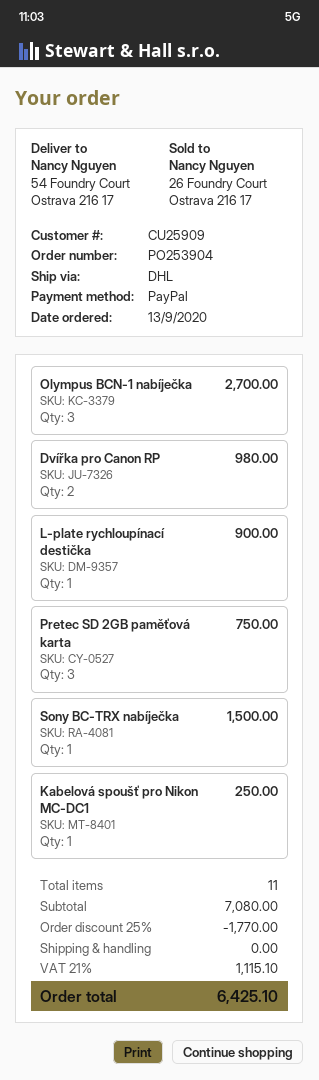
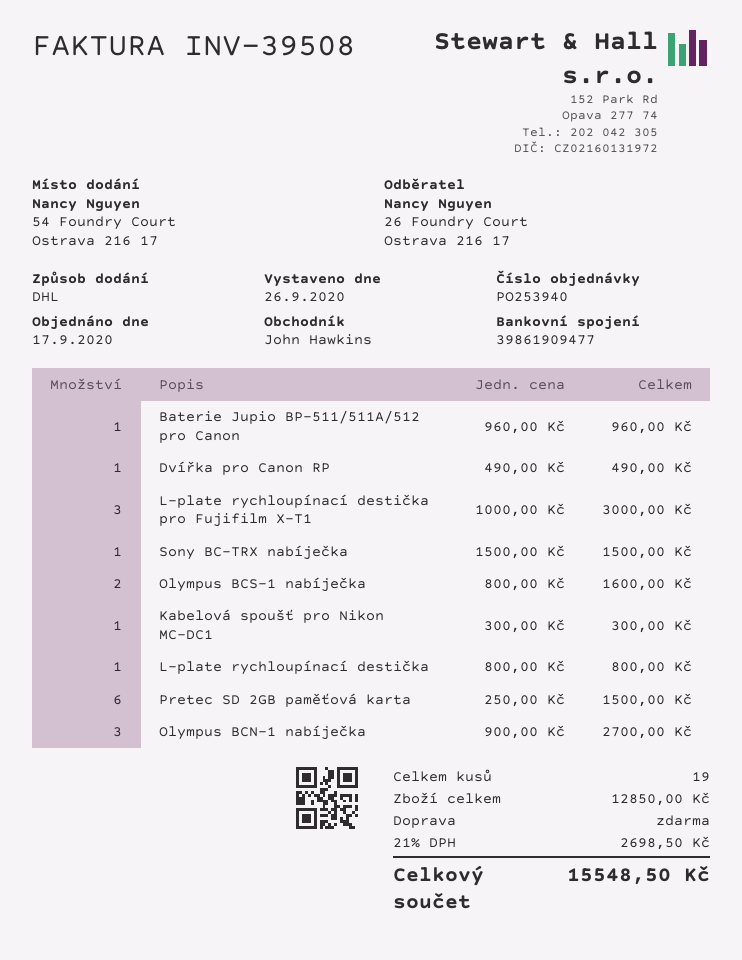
order number: PO253904 -> PO253940
order date: 2020-09-13 -> 2020-09-17
Dvířka pro Canon RP: 2 for 980.00 -> 1 for 490.00
L-plate rychloupínací destička: 1 for 900.00 -> 1 for 800.00
Pretec SD 2GB paměťová karta: 3 for 750.00 -> 6 for 1500.00
Kabelová spoušť pro Nikon MC-DC1: 1 for 250.00 -> 1 for 300.00
Baterie Jupio BP-511/511A/512 pro Canon: none -> 1 for 960.00
L-plate rychloupínací destička pro Fujifilm X-T1: none -> 3 for 3000.00
Olympus BCS-1 nabíječka: none -> 2 for 1600.00
total quantity: 11 -> 19
subtotal: 7080.00 -> 12850.00
discount: 25% = 1770.00 -> none
tax: 21% = 1115.10 -> 21% = 2698.50
total: 6425.10 -> 15548.50

